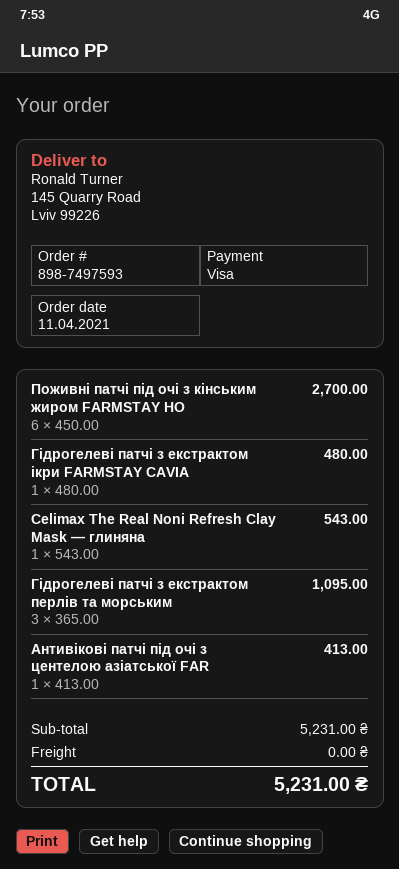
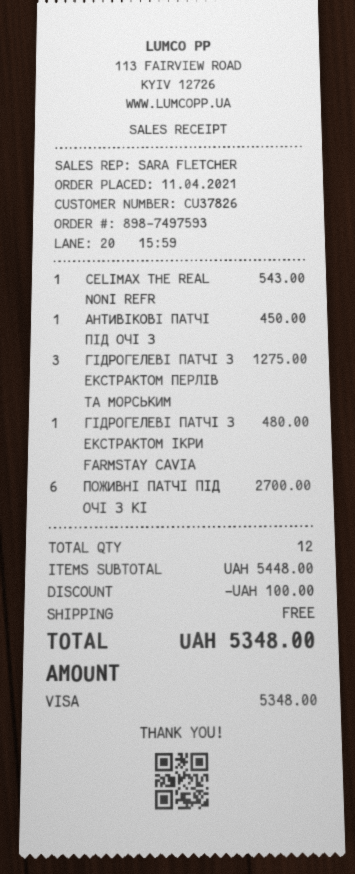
Гідрогелеві патчі з екстрактом перлів та морським: 3 for 1095.00 -> 3 for 1275.00
Антивікові патчі під очі з центелою азіатської FAR: 1 for 413.00 -> 1 for 450.00
subtotal: 5231.00 -> 5448.00
discount: none -> 100.00
total: 5231.00 -> 5348.00

